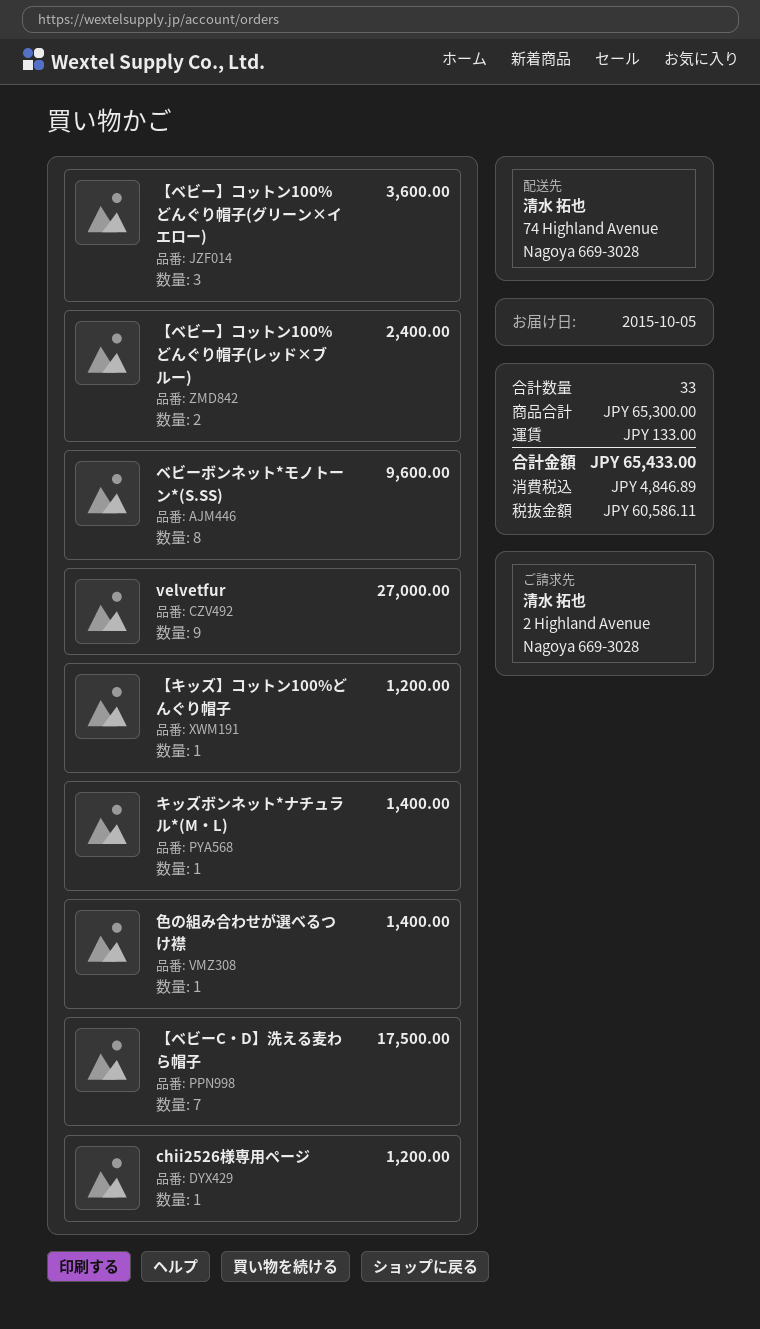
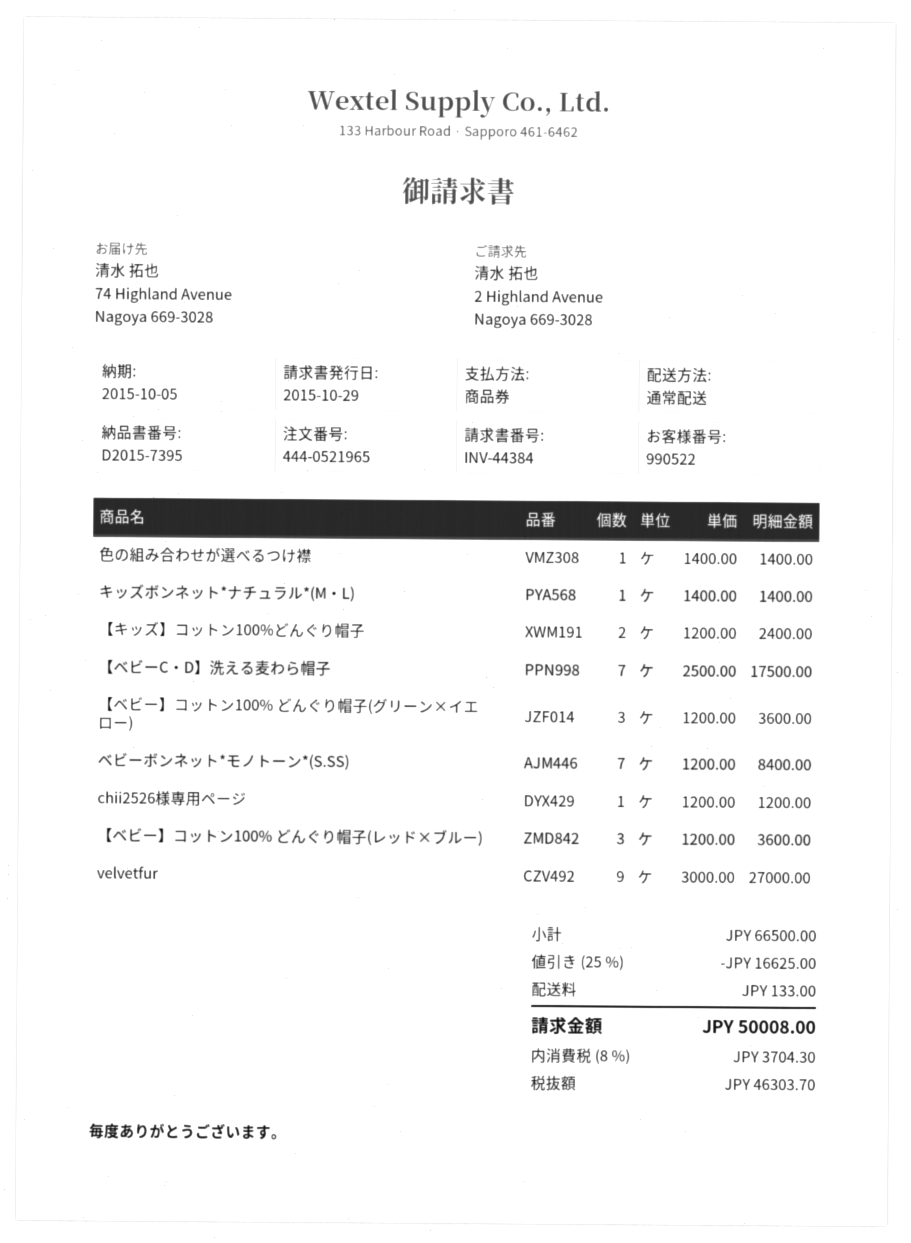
【ベビー】コットン100% どんぐり帽子(レッド×ブルー): 2 for 2400.00 -> 3 for 3600.00
ベビーボンネット*モノトーン*(S.SS): 8 for 9600.00 -> 7 for 8400.00
【キッズ】コットン100%どんぐり帽子: 1 for 1200.00 -> 2 for 2400.00
subtotal: 65300.00 -> 66500.00
discount: none -> 25% = 16625.00
net: 60586.11 -> 46303.70
tax: 4846.89 -> 3704.30
total: 65433.00 -> 50008.00

